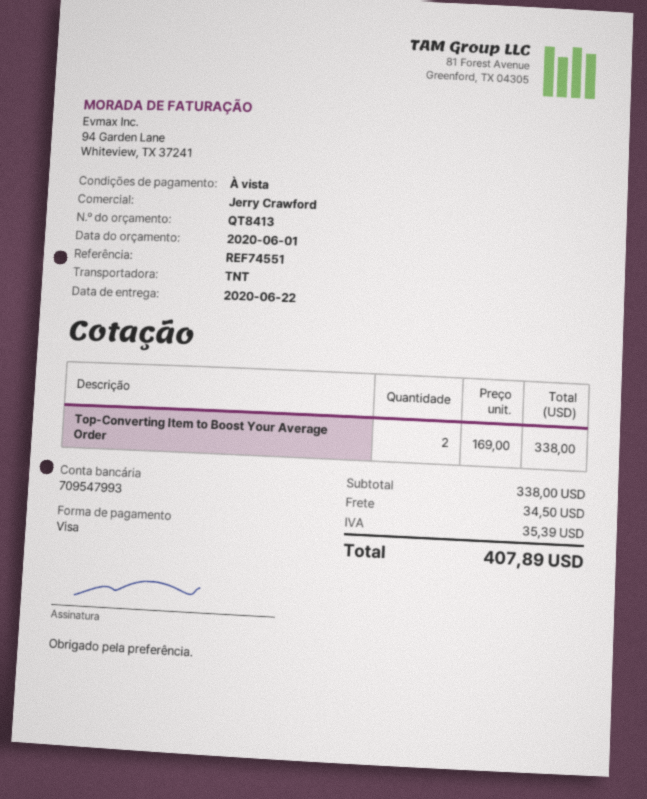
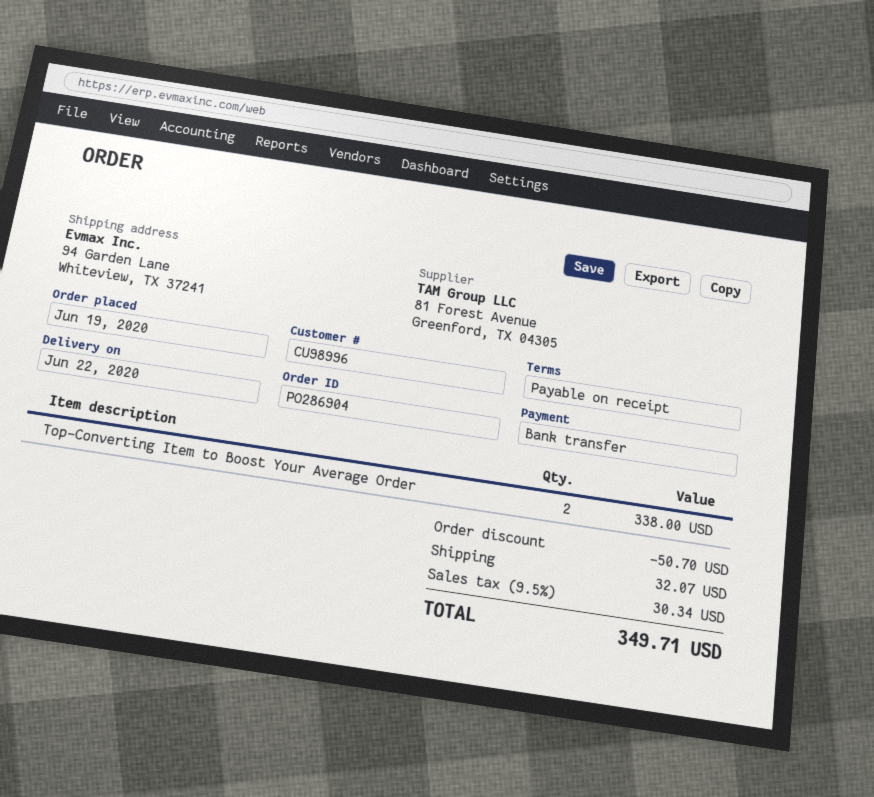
payment method: Visa -> bank transfer
discount: none -> 50.70
shipping: 34.50 -> 32.07
tax: 35.39 -> 30.34
total: 407.89 -> 349.71

